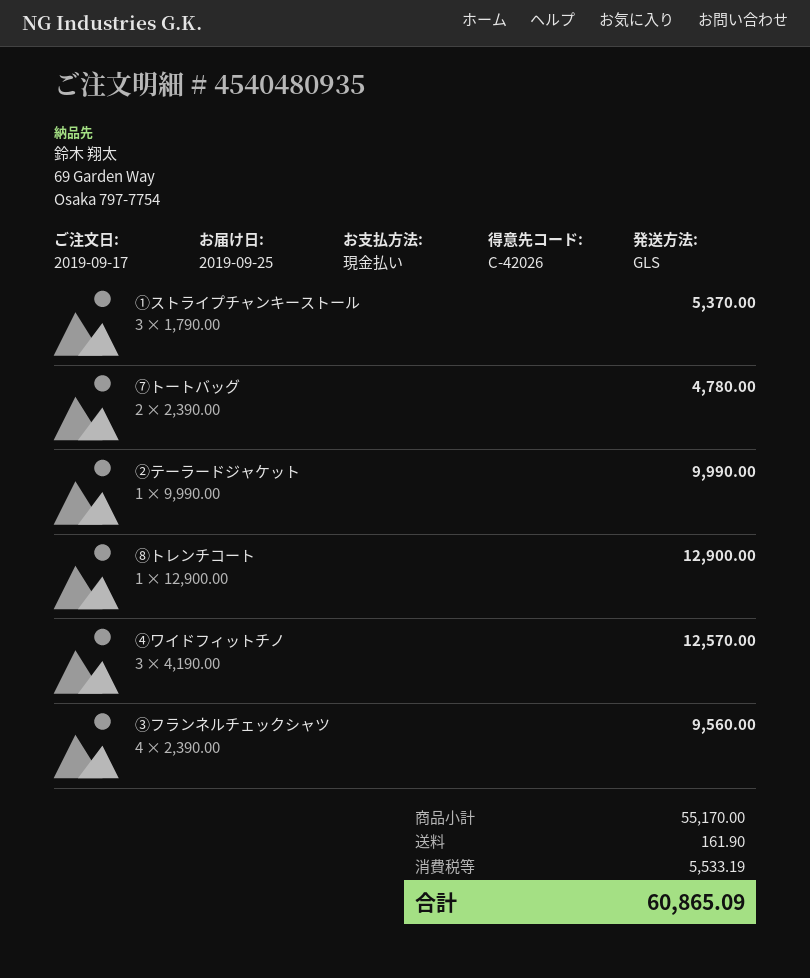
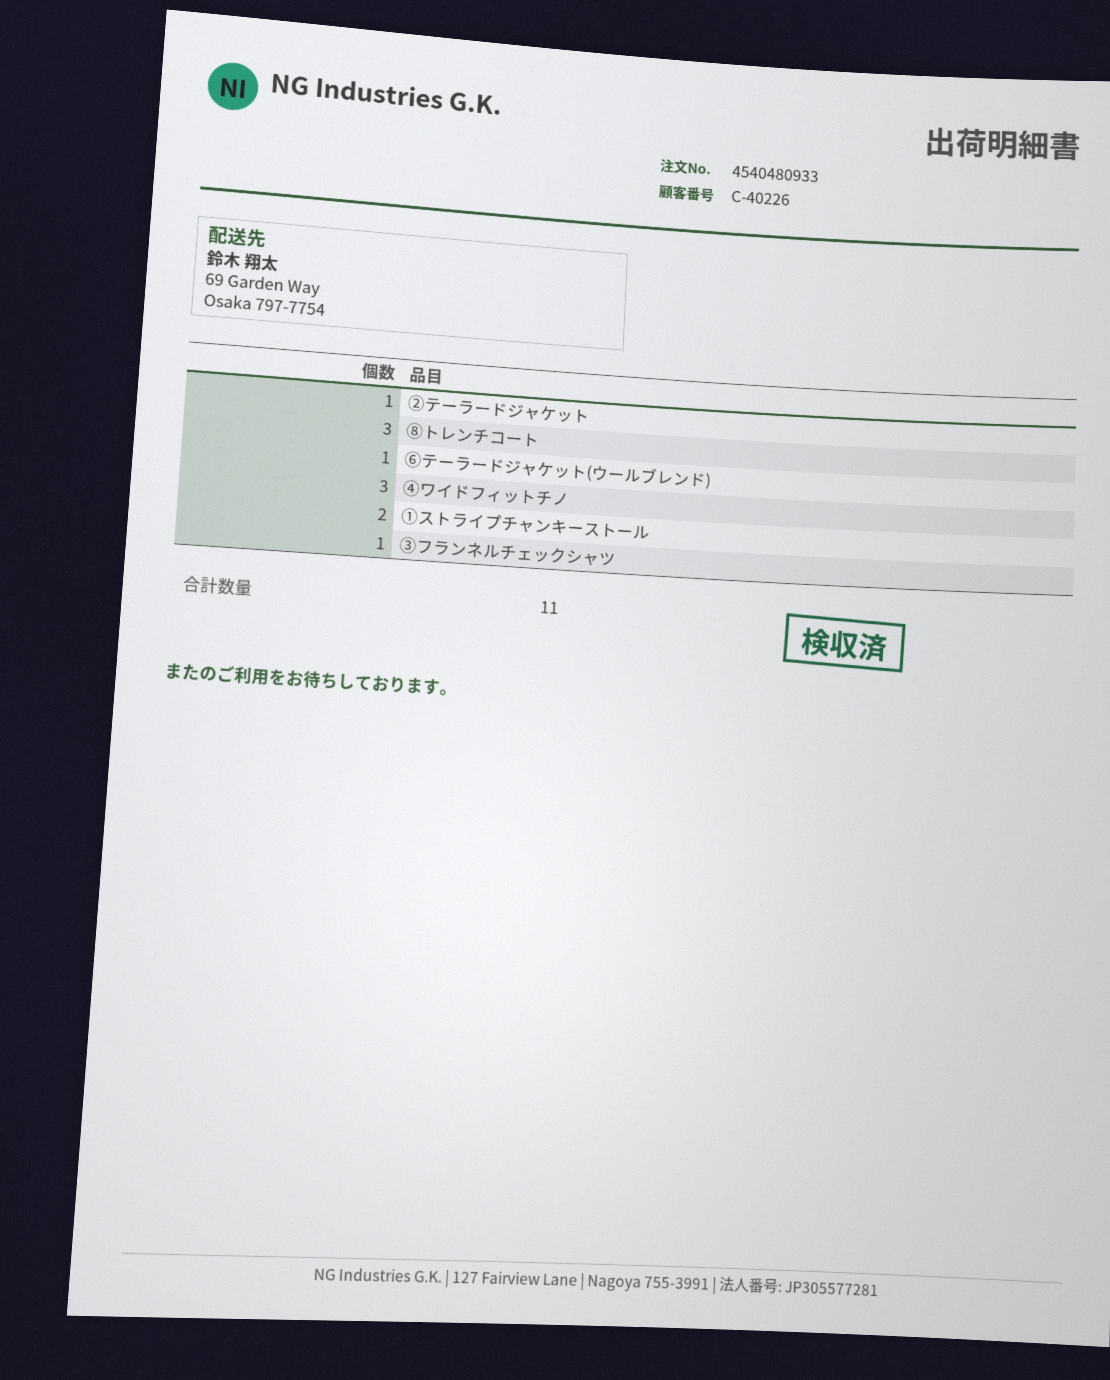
order number: 4540480935 -> 4540480933
customer number: C-42026 -> C-40226
①ストライプチャンキーストール: 3 -> 2
⑦トートバッグ: 2 -> none
⑧トレンチコート: 1 -> 3
③フランネルチェックシャツ: 4 -> 1
⑥テーラードジャケット(ウールブレンド): none -> 1

